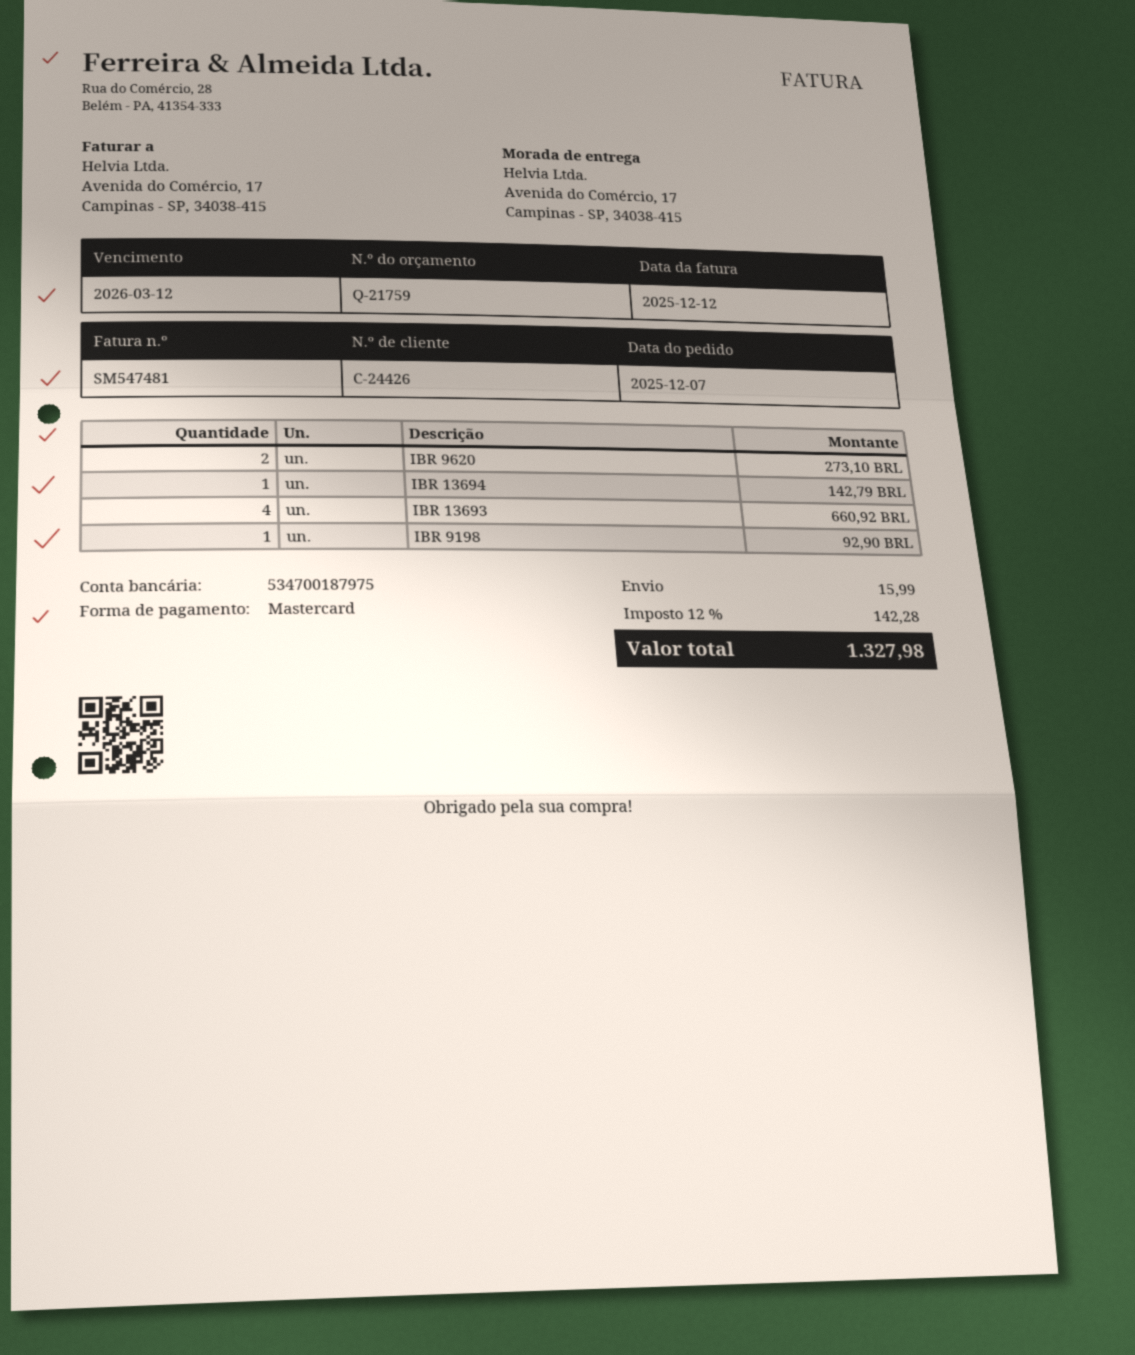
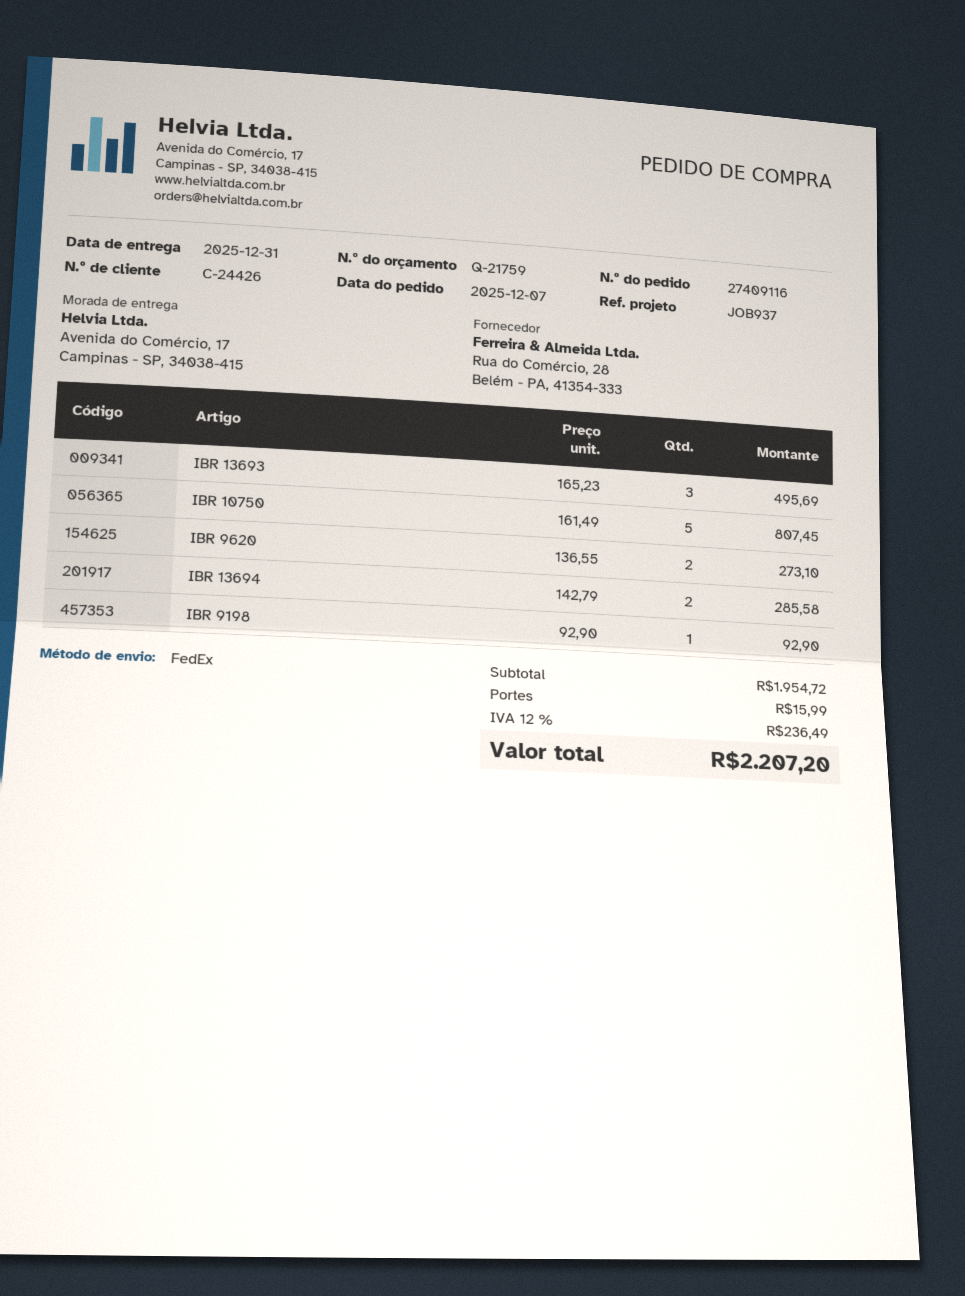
IBR 13694: 1 for 142.79 -> 2 for 285.58
IBR 13693: 4 for 660.92 -> 3 for 495.69
IBR 10750: none -> 5 for 807.45
tax: 12% = 142.28 -> 12% = 236.49
total: 1327.98 -> 2207.20

